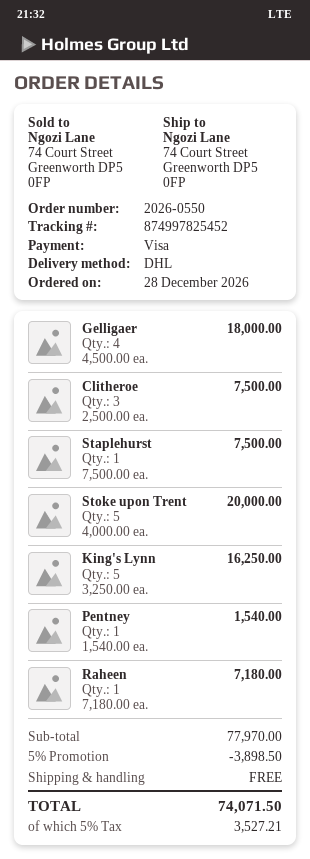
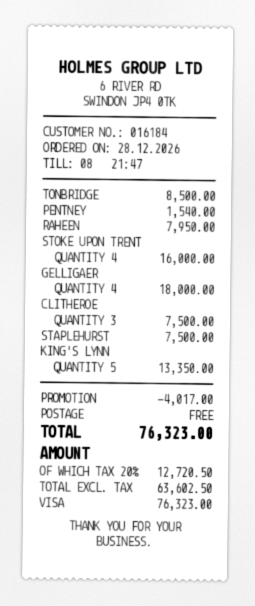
Stoke upon Trent: 5 for 20000.00 -> 4 for 16000.00
King's Lynn: 5 for 16250.00 -> 5 for 13350.00
Raheen: 1 for 7180.00 -> 1 for 7950.00
TONBRIDGE: none -> 1 for 8500.00
discount: 3898.50 -> 4017.00
tax: 5% = 3527.21 -> 20% = 12720.50
total: 74071.50 -> 76323.00

